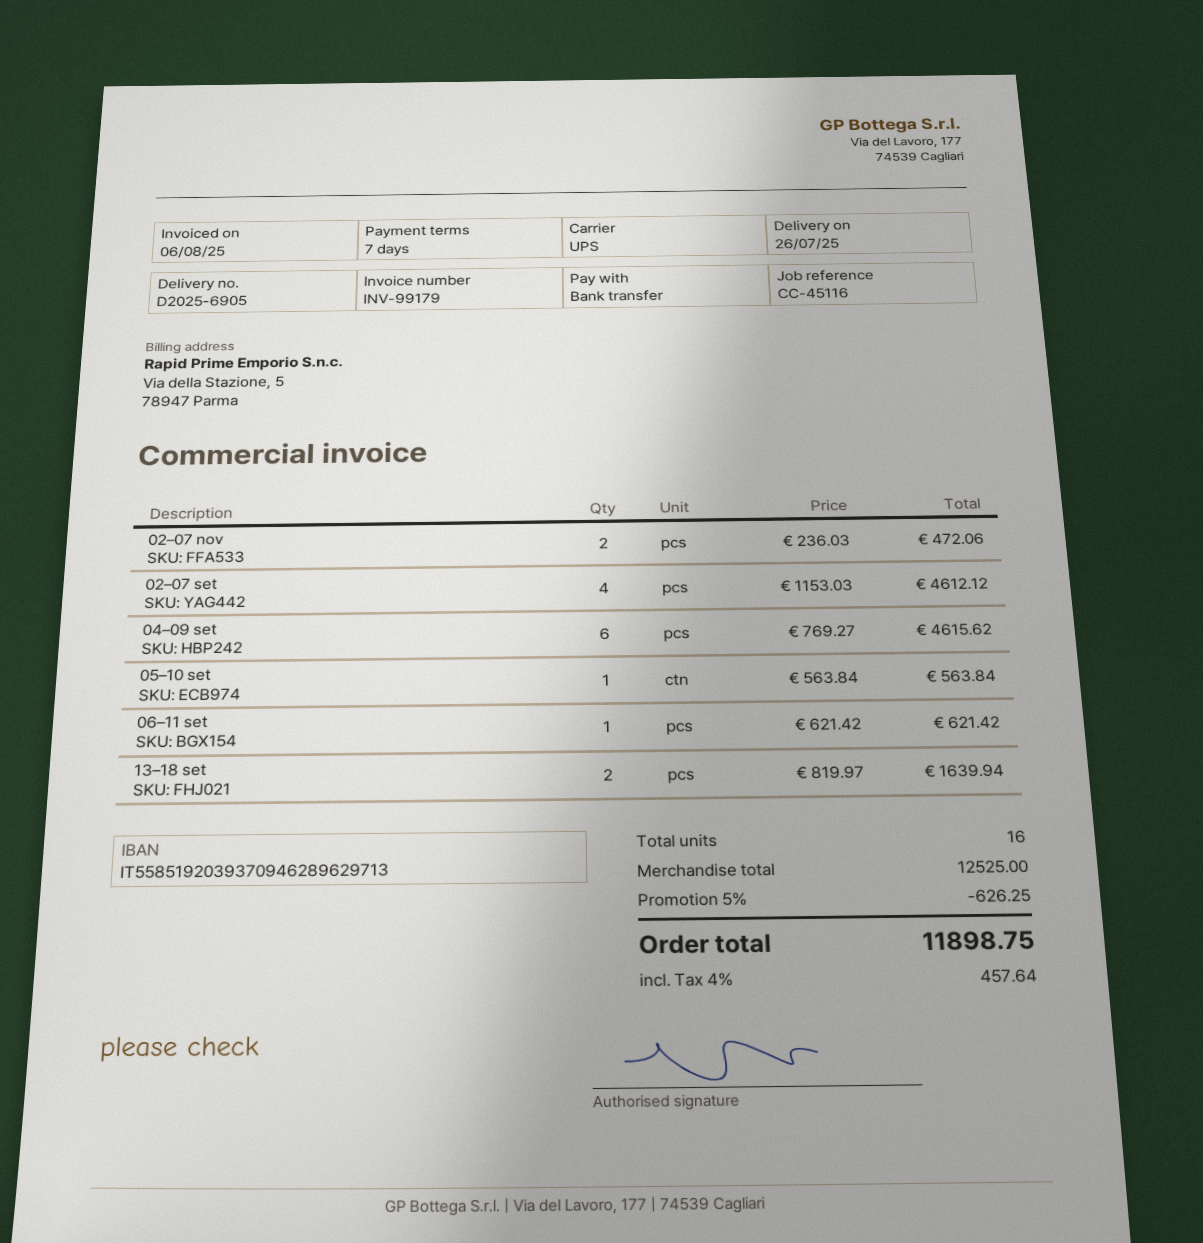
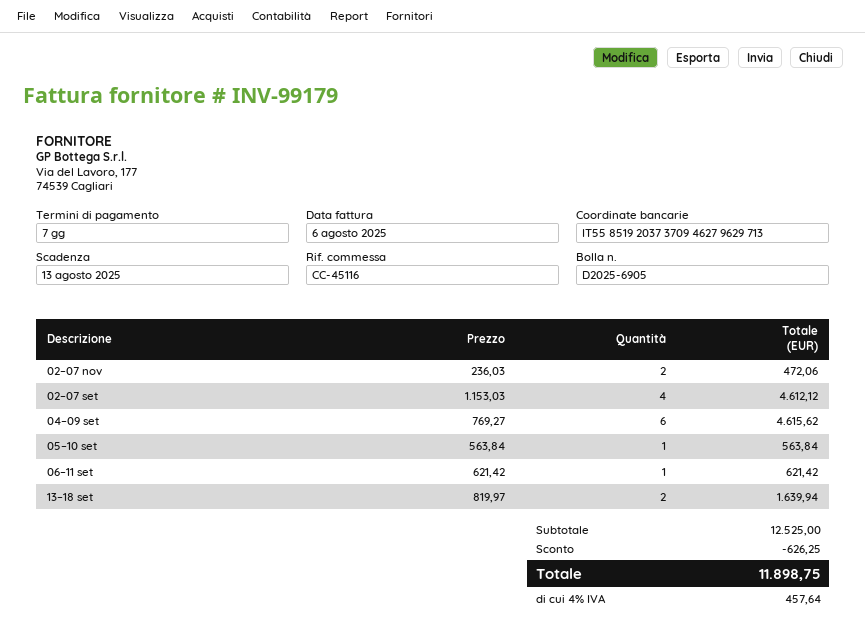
bank account: IT5585192039370946289629713 -> IT5585192037370946279629713

